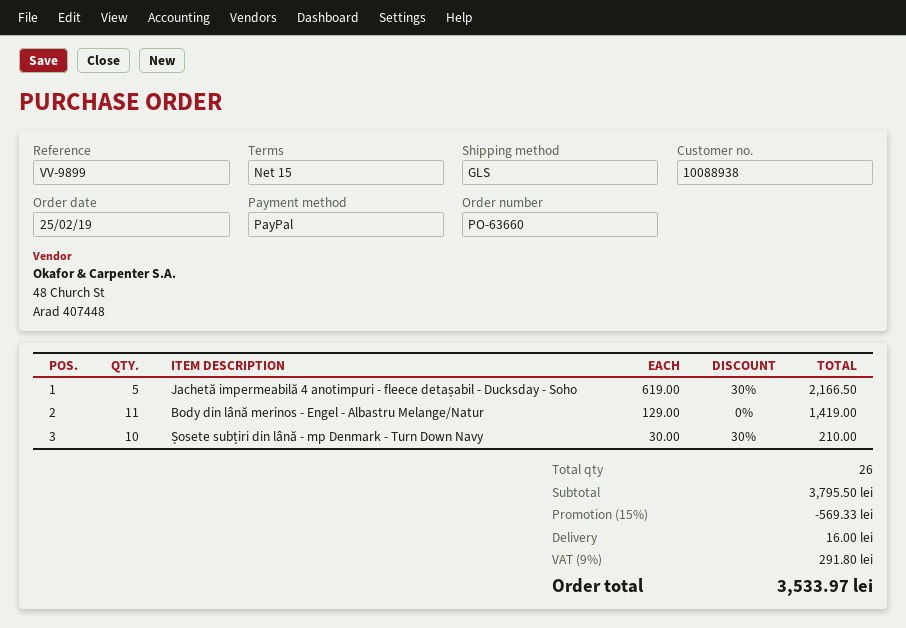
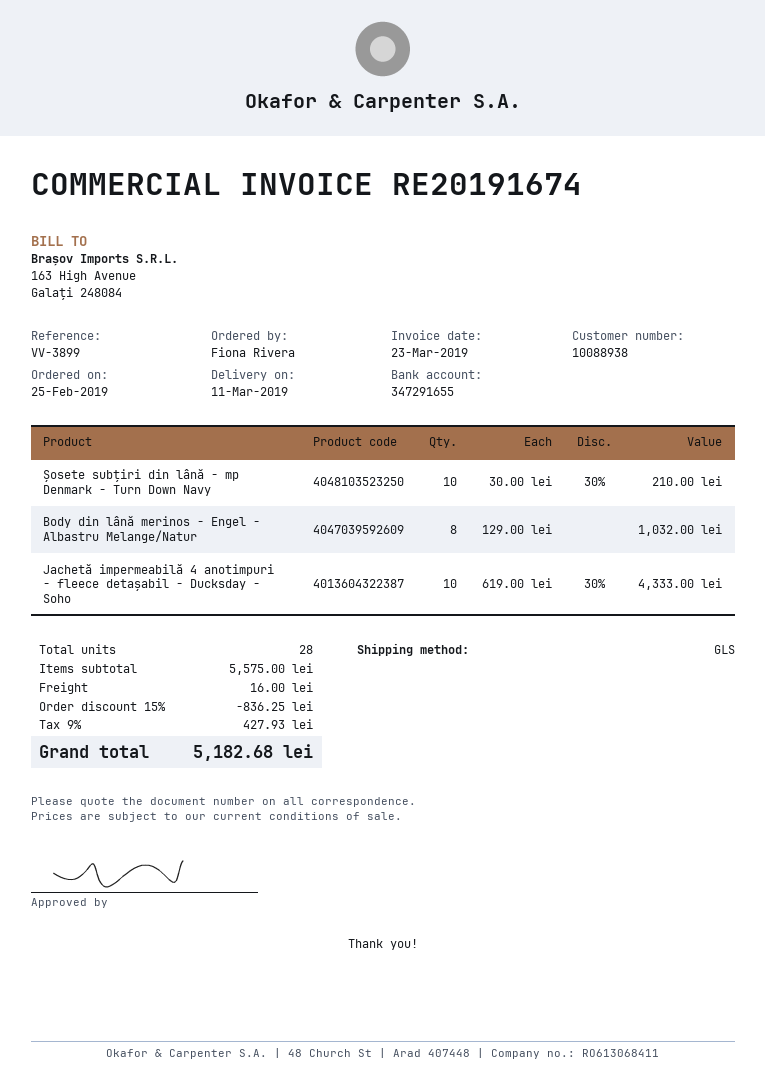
reference: VV-9899 -> VV-3899
Jachetă impermeabilă 4 anotimpuri - fleece detașabil - Ducksday - Soho: 5 x 619.00 - 30% = 2166.50 -> 10 x 619.00 - 30% = 4333.00
Body din lână merinos - Engel - Albastru Melange/Natur: 11 x 129.00 = 1419.00 -> 8 x 129.00 = 1032.00
total quantity: 26 -> 28
subtotal: 3795.50 -> 5575.00
discount: 15% = 569.33 -> 15% = 836.25
tax: 9% = 291.80 -> 9% = 427.93
total: 3533.97 -> 5182.68

